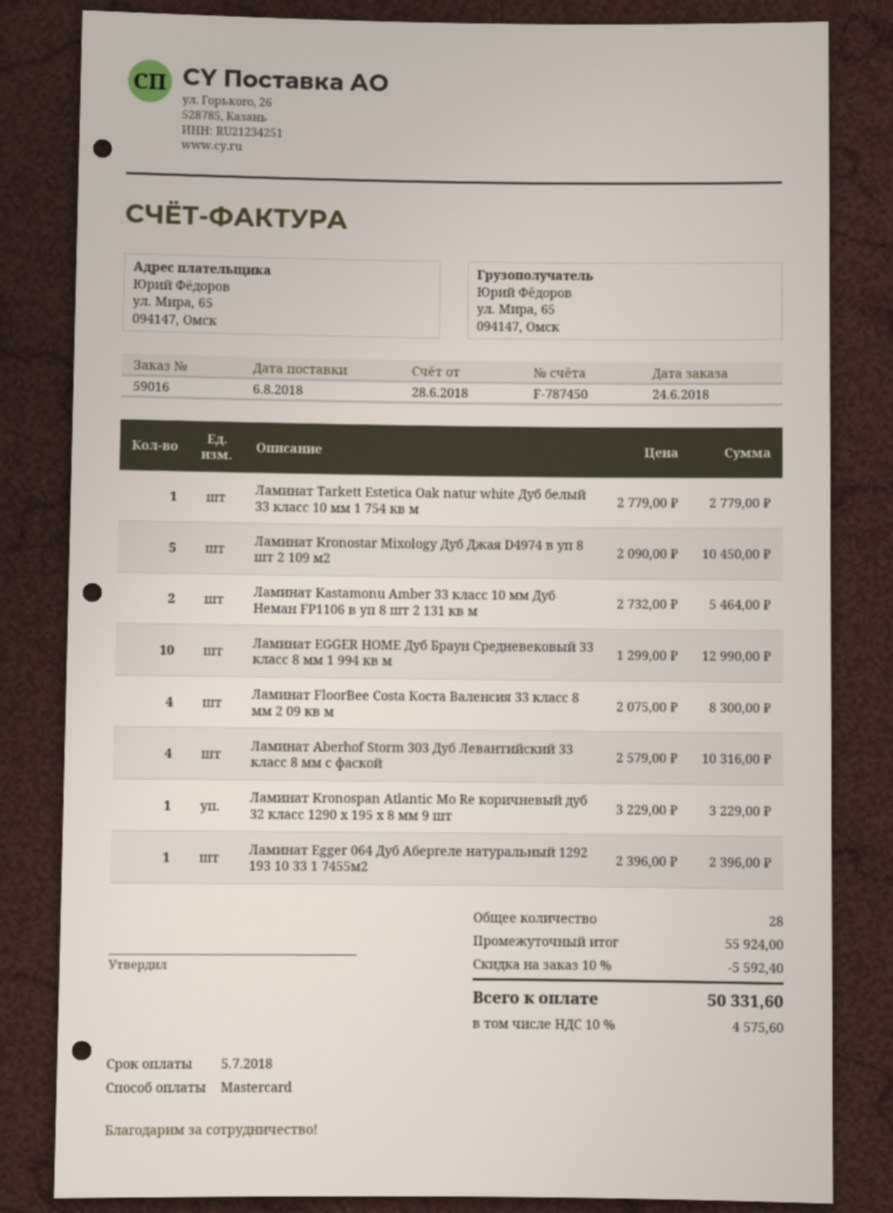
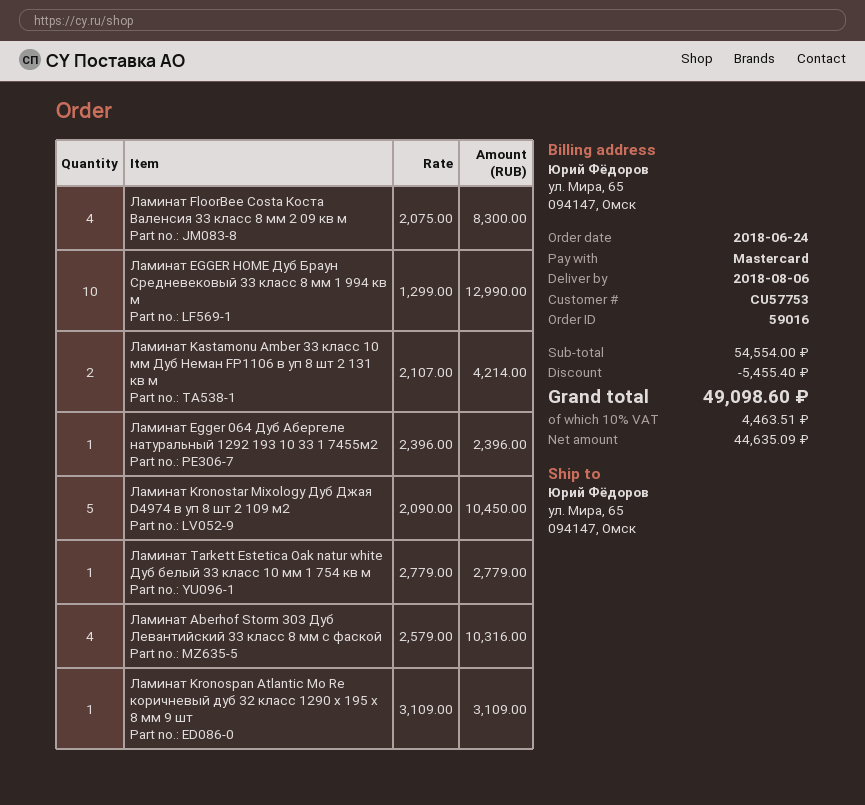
Ламинат Kastamonu Amber 33 класс 10 мм Дуб Неман FP1106 в уп 8 шт 2 131 кв м: 2 x 2732.00 = 5464.00 -> 2 x 2107.00 = 4214.00
Ламинат Kronospan Atlantic Mo Re коричневый дуб 32 класс 1290 x 195 x 8 мм 9 шт: 1 x 3229.00 = 3229.00 -> 1 x 3109.00 = 3109.00
subtotal: 55924.00 -> 54554.00
discount: 5592.40 -> 5455.40
tax: 10% = 4575.60 -> 10% = 4463.51
total: 50331.60 -> 49098.60

